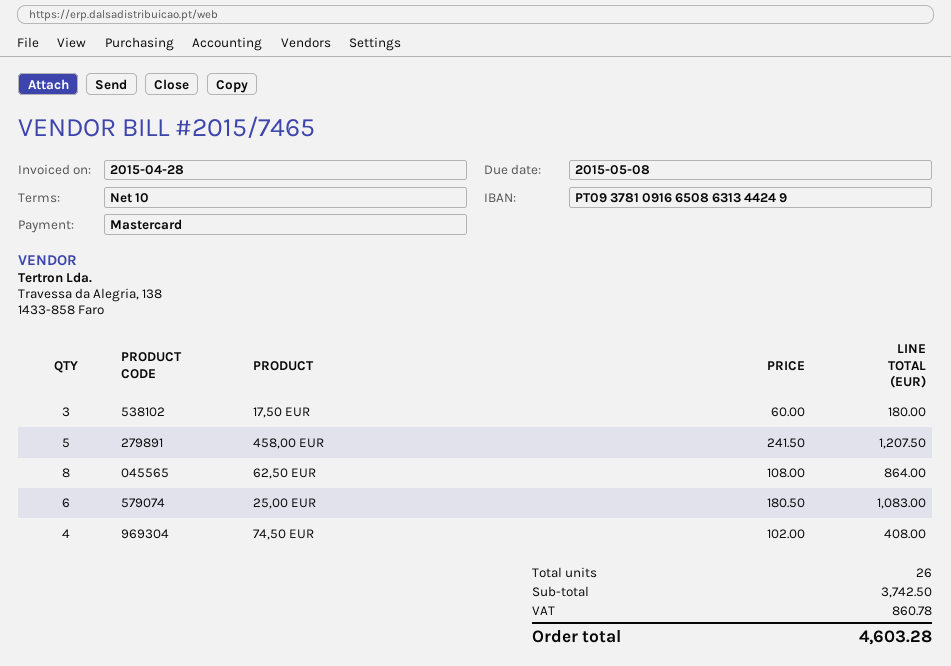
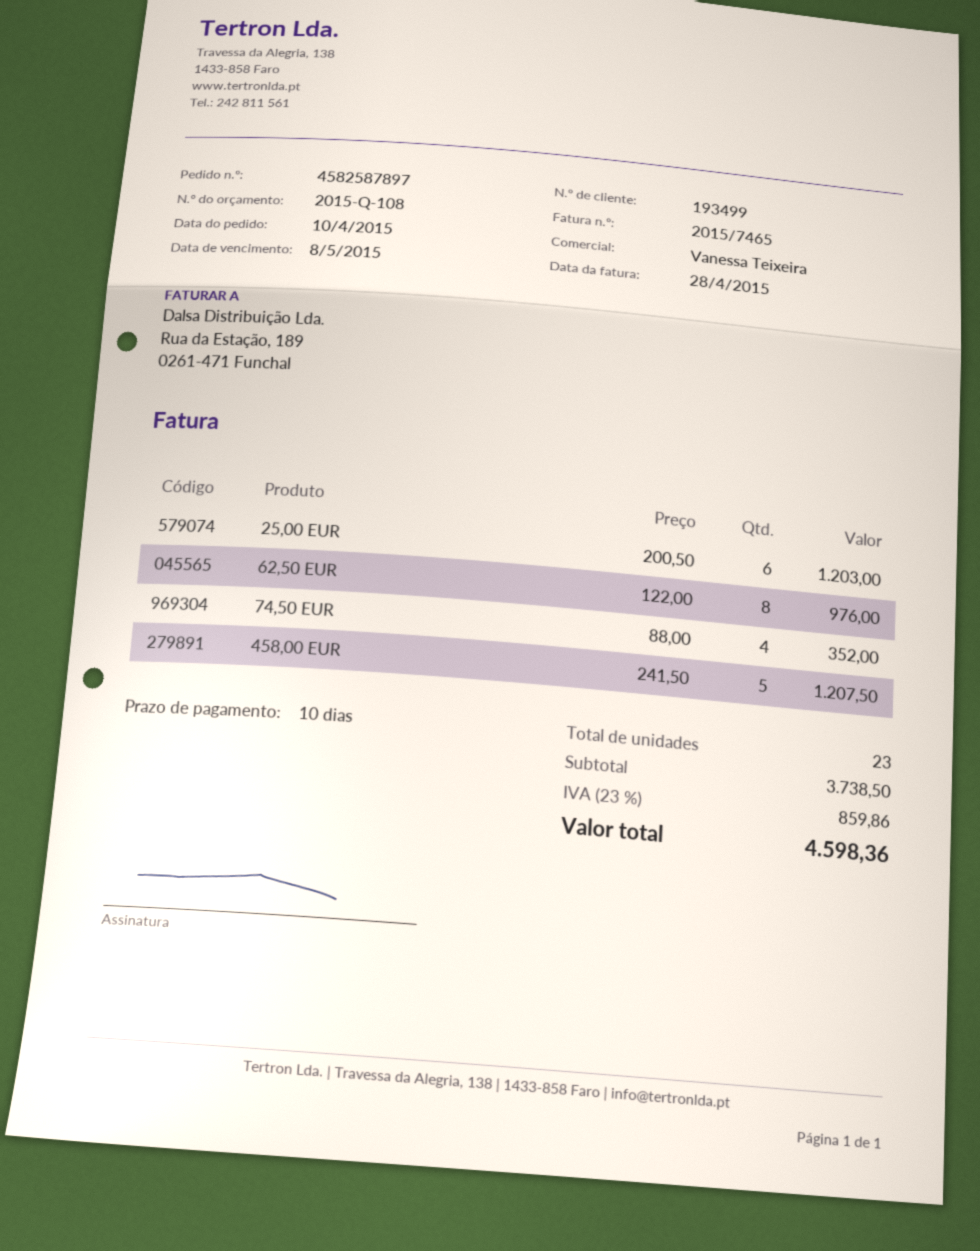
17,50 EUR: 3 x 60.00 = 180.00 -> none
62,50 EUR: 8 x 108.00 = 864.00 -> 8 x 122.00 = 976.00
25,00 EUR: 6 x 180.50 = 1083.00 -> 6 x 200.50 = 1203.00
74,50 EUR: 4 x 102.00 = 408.00 -> 4 x 88.00 = 352.00
total quantity: 26 -> 23
subtotal: 3742.50 -> 3738.50
tax: 860.78 -> 859.86
total: 4603.28 -> 4598.36

